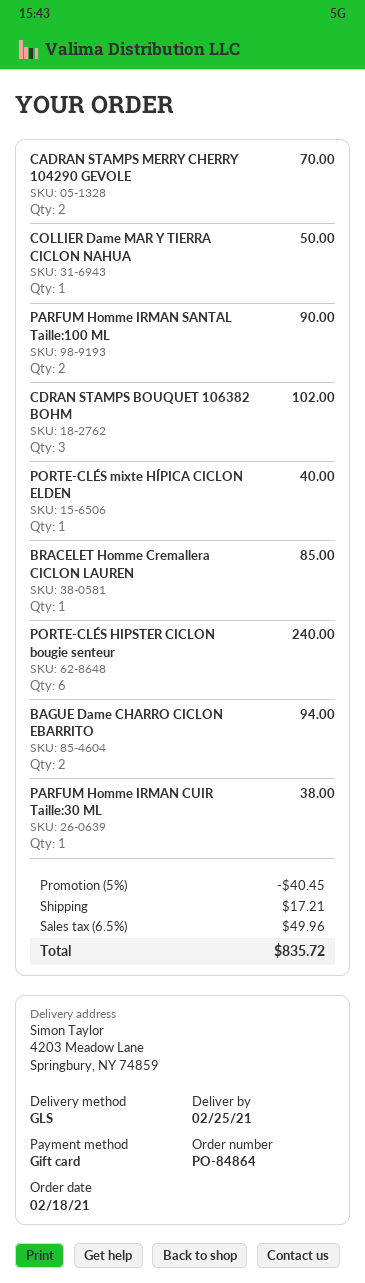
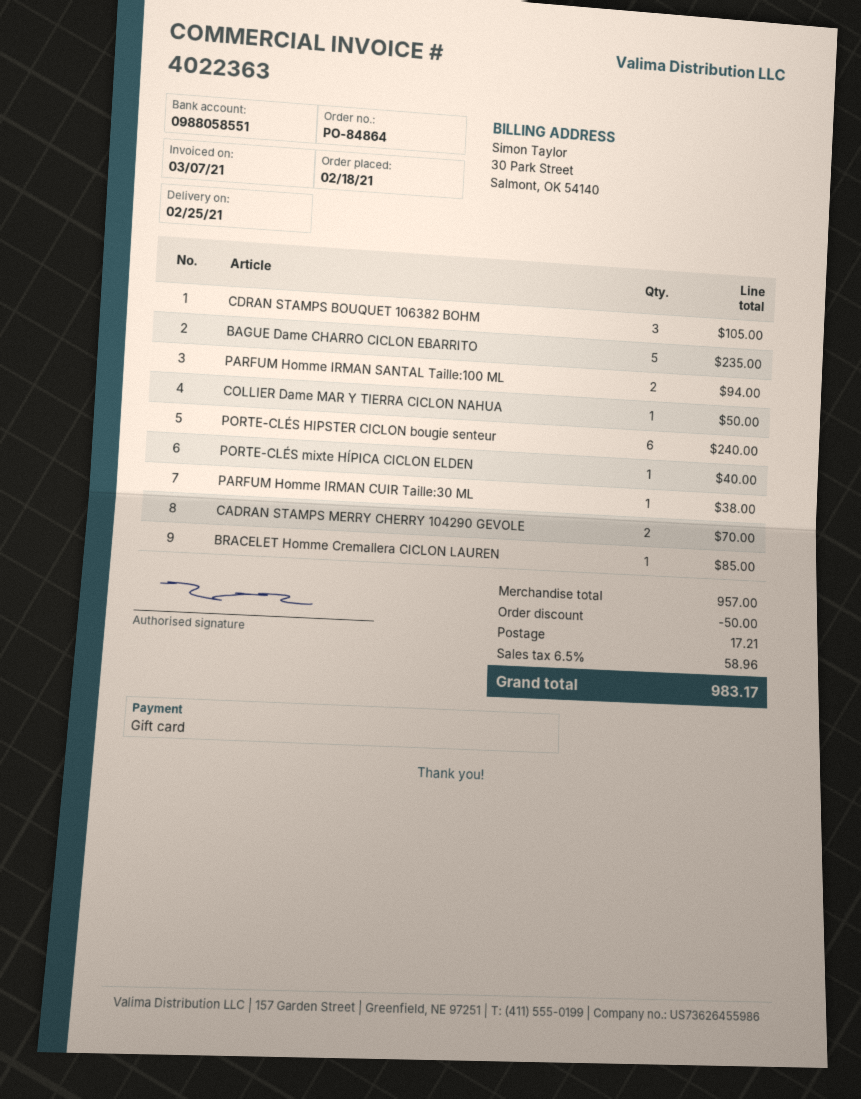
PARFUM Homme IRMAN SANTAL Taille:100 ML: 2 for 90.00 -> 2 for 94.00
CDRAN STAMPS BOUQUET 106382 BOHM: 3 for 102.00 -> 3 for 105.00
BAGUE Dame CHARRO CICLON EBARRITO: 2 for 94.00 -> 5 for 235.00
discount: 40.45 -> 50.00
tax: 6.5% = 49.96 -> 6.5% = 58.96
total: 835.72 -> 983.17

